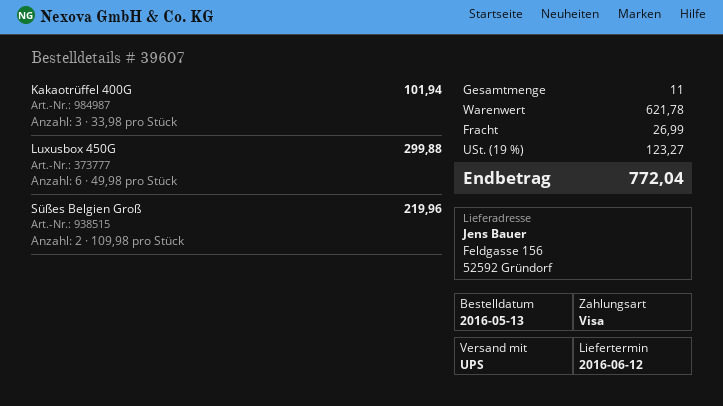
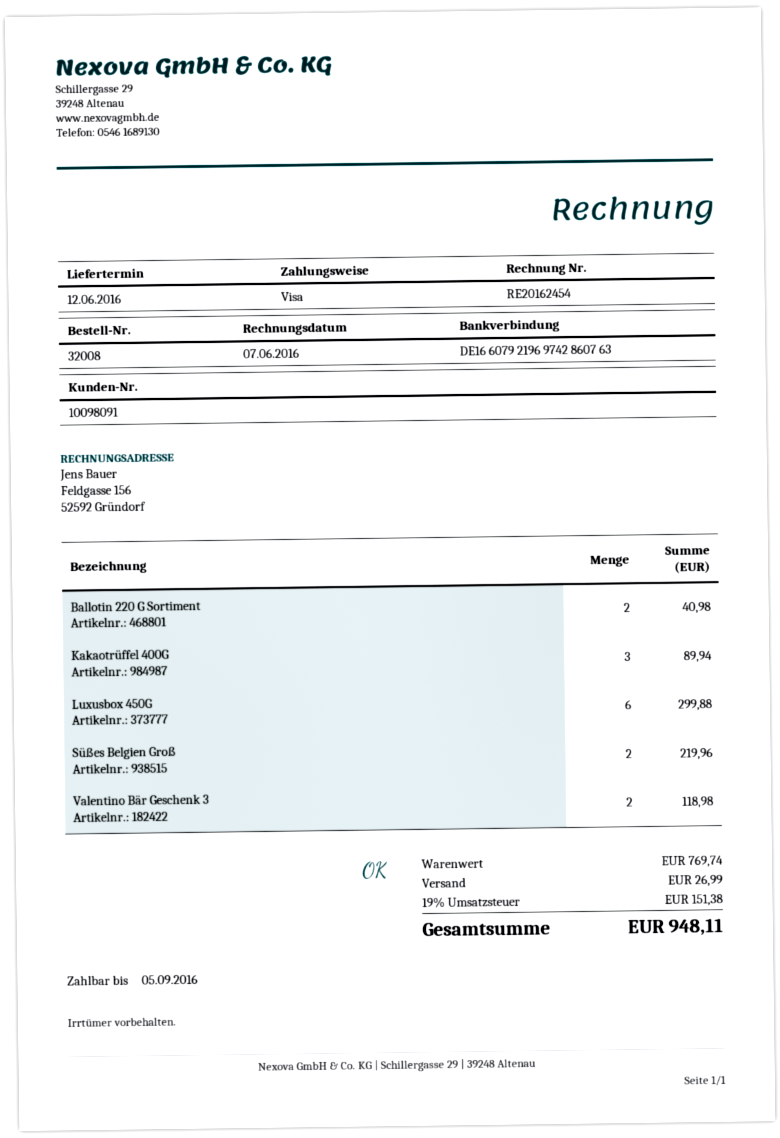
order number: 39607 -> 32008
Kakaotrüffel 400G: 3 for 101.94 -> 3 for 89.94
Ballotin 220 G Sortiment: none -> 2 for 40.98
Valentino Bär Geschenk 3: none -> 2 for 118.98
subtotal: 621.78 -> 769.74
tax: 19% = 123.27 -> 19% = 151.38
total: 772.04 -> 948.11

